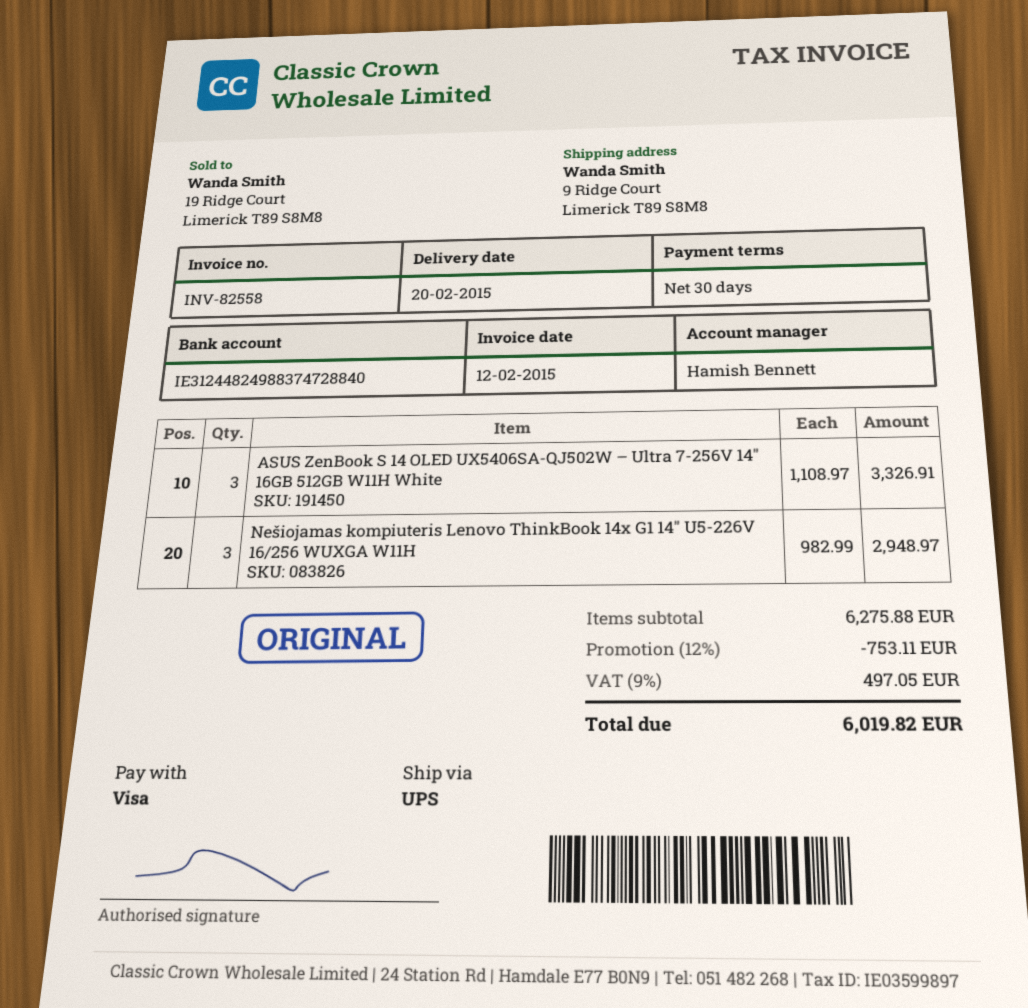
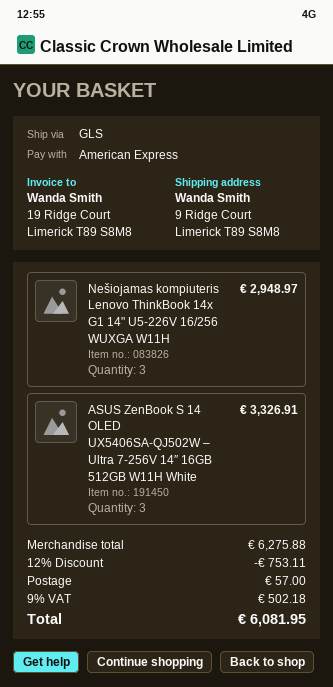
payment method: Visa -> American Express
shipping method: UPS -> GLS
shipping: none -> 57.00
tax: 9% = 497.05 -> 9% = 502.18
total: 6019.82 -> 6081.95

